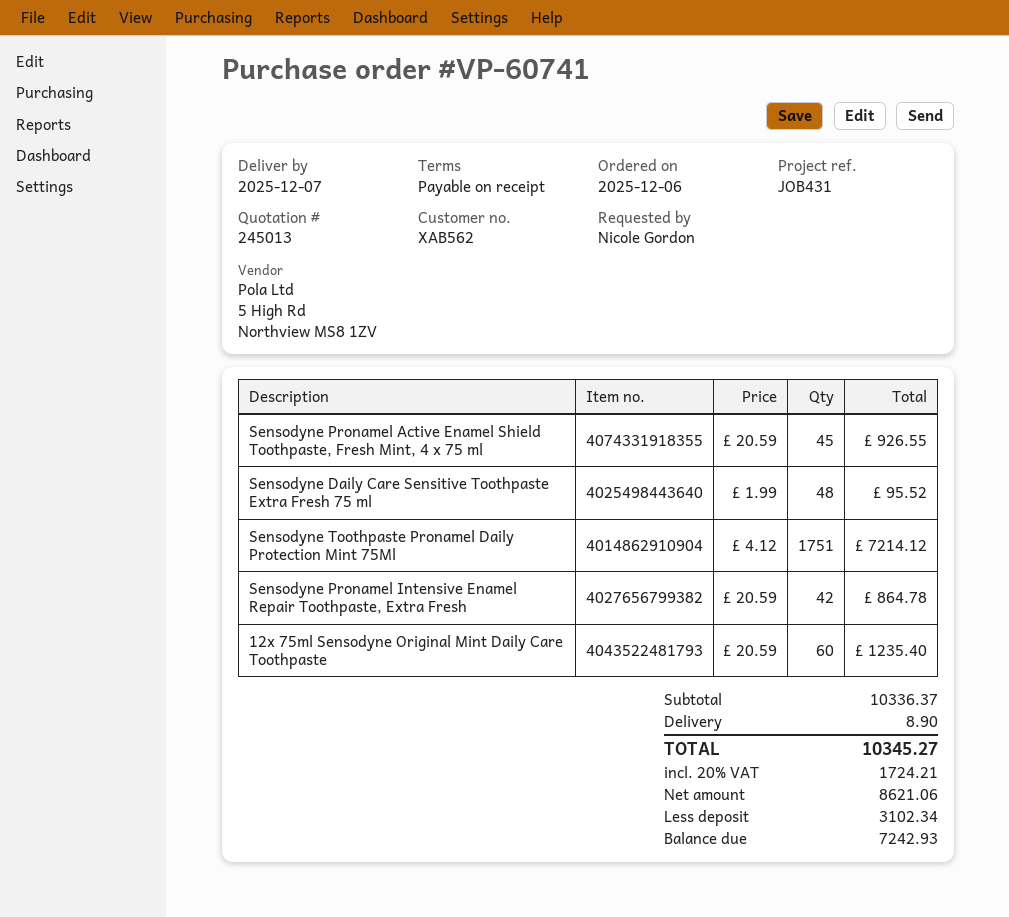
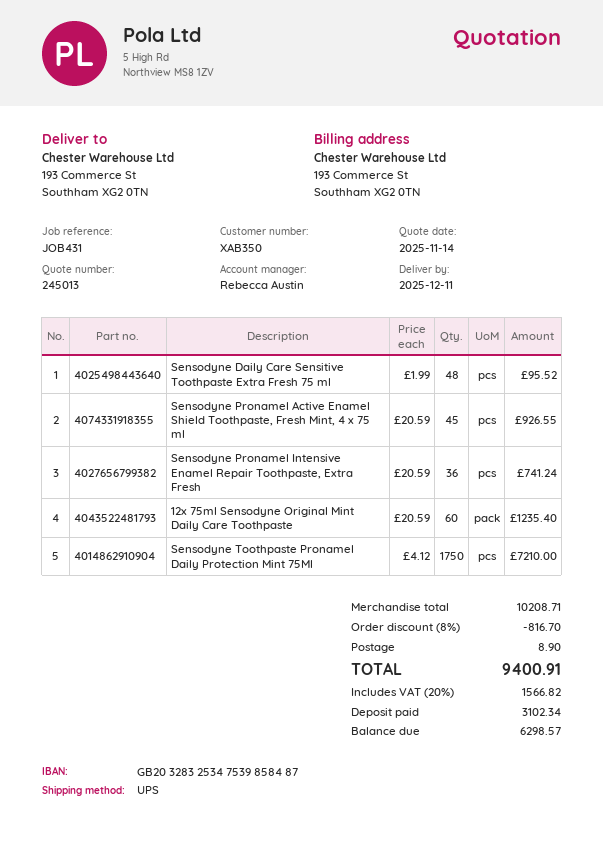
delivery date: 2025-12-07 -> 2025-12-11
customer number: XAB562 -> XAB350
Sensodyne Toothpaste Pronamel Daily Protection Mint 75Ml: 1751 x 4.12 = 7214.12 -> 1750 x 4.12 = 7210.00
Sensodyne Pronamel Intensive Enamel Repair Toothpaste, Extra Fresh: 42 x 20.59 = 864.78 -> 36 x 20.59 = 741.24
subtotal: 10336.37 -> 10208.71
discount: none -> 8% = 816.70
tax: 20% = 1724.21 -> 20% = 1566.82
total: 10345.27 -> 9400.91
balance: 7242.93 -> 6298.57

